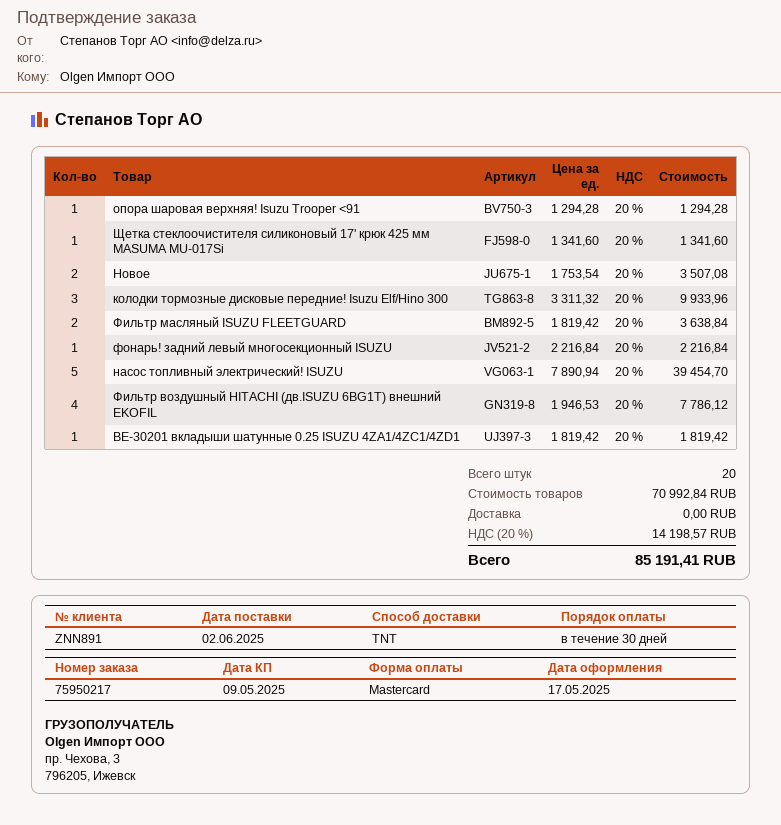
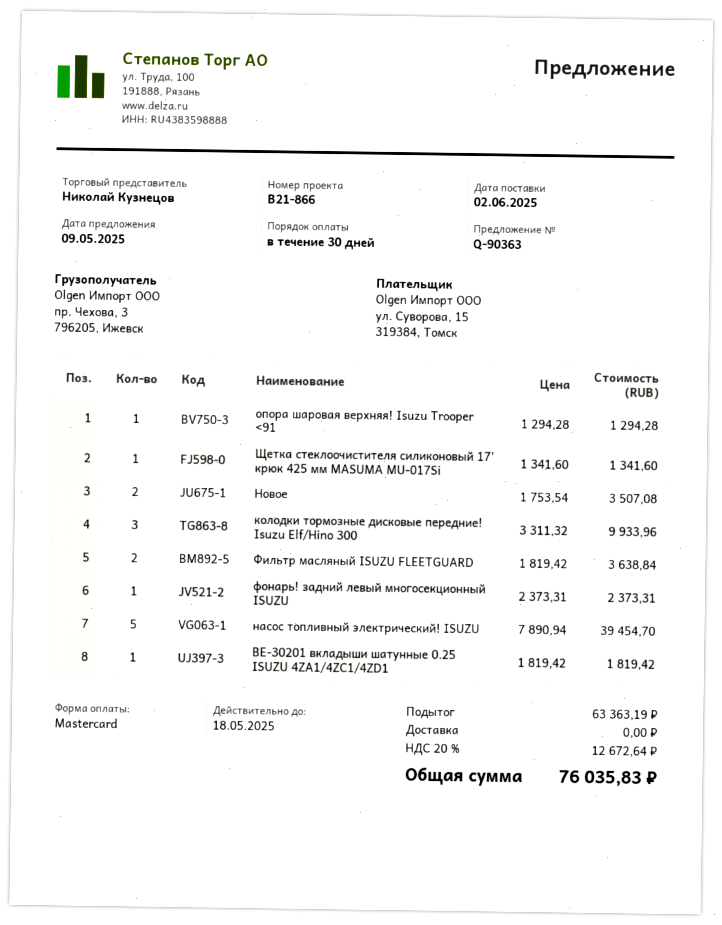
фонарь! задний левый многосекционный ISUZU: 1 x 2216.84 = 2216.84 -> 1 x 2373.31 = 2373.31
Фильтр воздушный HITACHI (дв.ISUZU 6BG1T) внешний EKOFIL: 4 x 1946.53 = 7786.12 -> none
subtotal: 70992.84 -> 63363.19
tax: 20% = 14198.57 -> 20% = 12672.64
total: 85191.41 -> 76035.83

